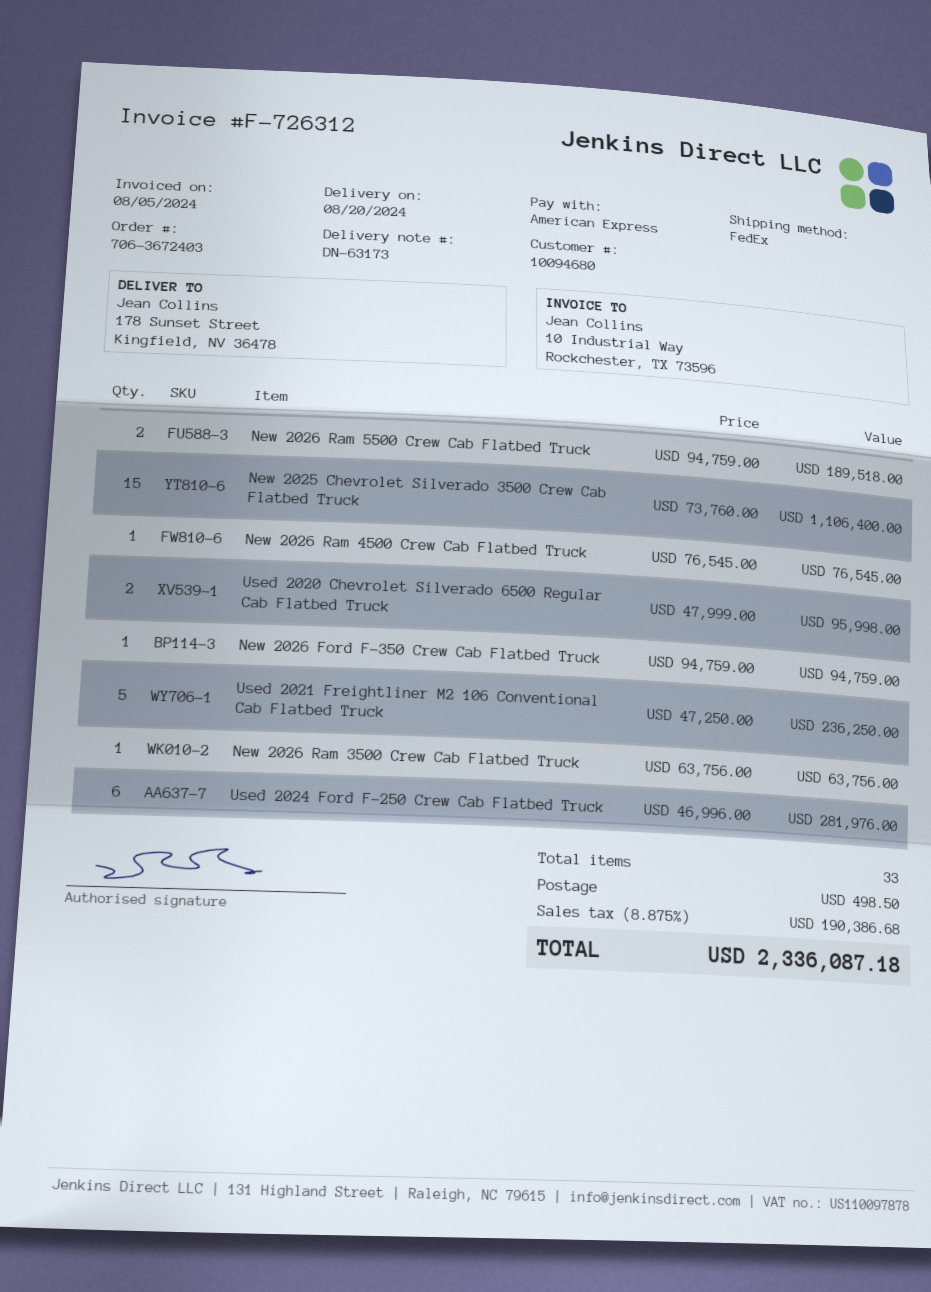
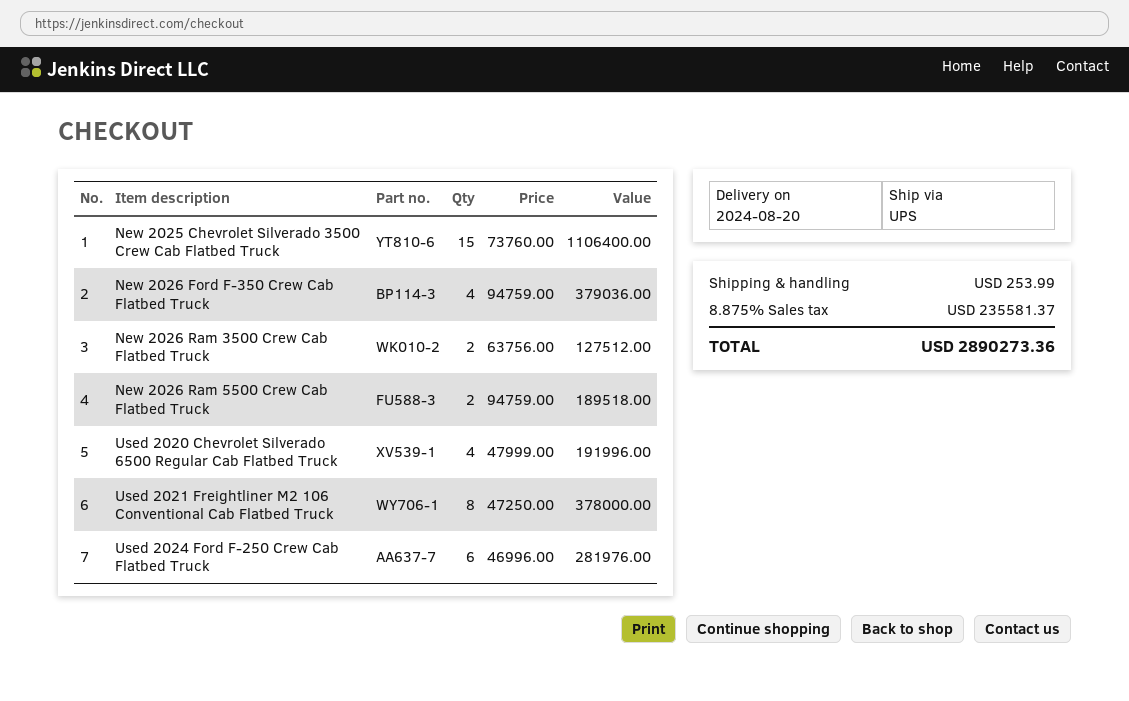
shipping method: FedEx -> UPS
New 2026 Ram 4500 Crew Cab Flatbed Truck: 1 x 76545.00 = 76545.00 -> none
Used 2020 Chevrolet Silverado 6500 Regular Cab Flatbed Truck: 2 x 47999.00 = 95998.00 -> 4 x 47999.00 = 191996.00
New 2026 Ford F-350 Crew Cab Flatbed Truck: 1 x 94759.00 = 94759.00 -> 4 x 94759.00 = 379036.00
Used 2021 Freightliner M2 106 Conventional Cab Flatbed Truck: 5 x 47250.00 = 236250.00 -> 8 x 47250.00 = 378000.00
New 2026 Ram 3500 Crew Cab Flatbed Truck: 1 x 63756.00 = 63756.00 -> 2 x 63756.00 = 127512.00
shipping: 498.50 -> 253.99
tax: 8.875% = 190386.68 -> 8.875% = 235581.37
total: 2336087.18 -> 2890273.36

